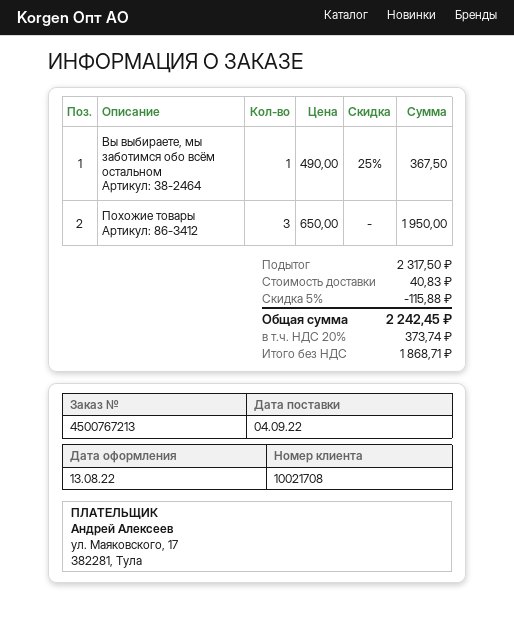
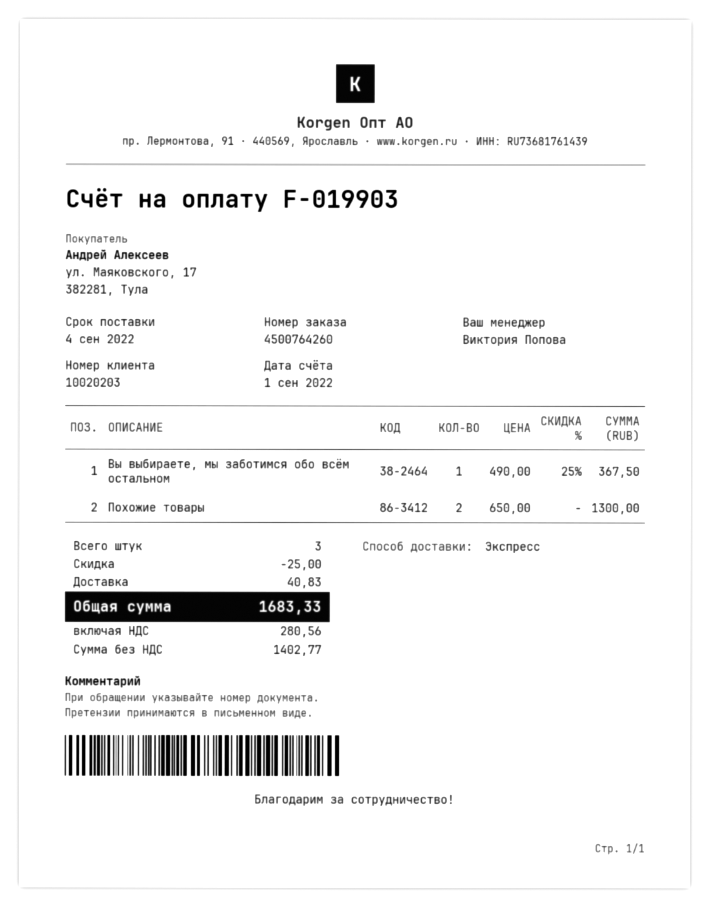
order number: 4500767213 -> 4500764260
customer number: 10021708 -> 10020203
Похожие товары: 3 x 650.00 = 1950.00 -> 2 x 650.00 = 1300.00
discount: 115.88 -> 25.00
net: 1868.71 -> 1402.77
tax: 373.74 -> 280.56
total: 2242.45 -> 1683.33

